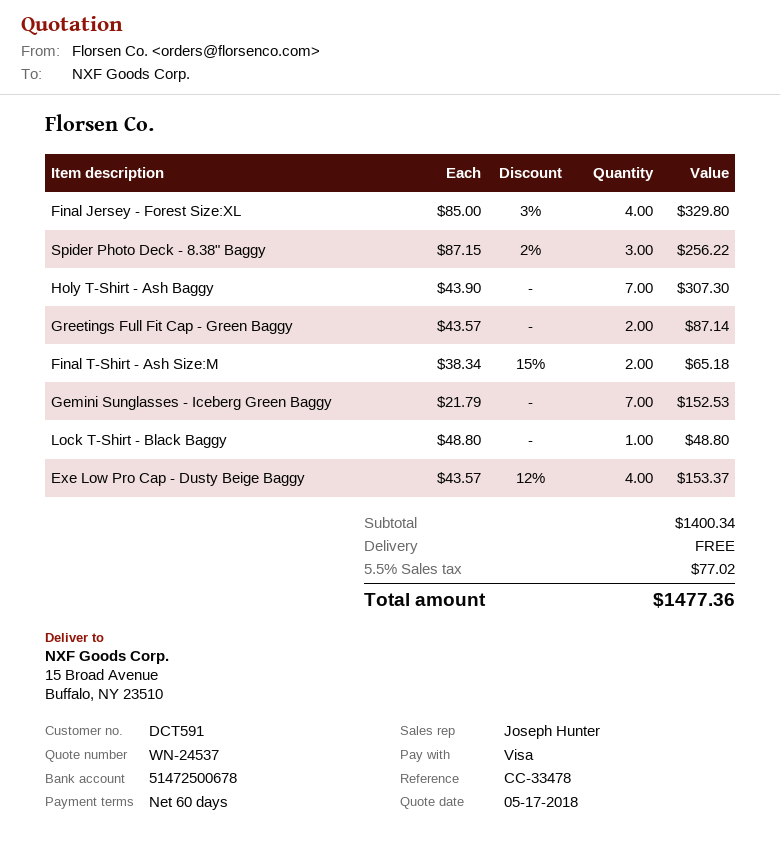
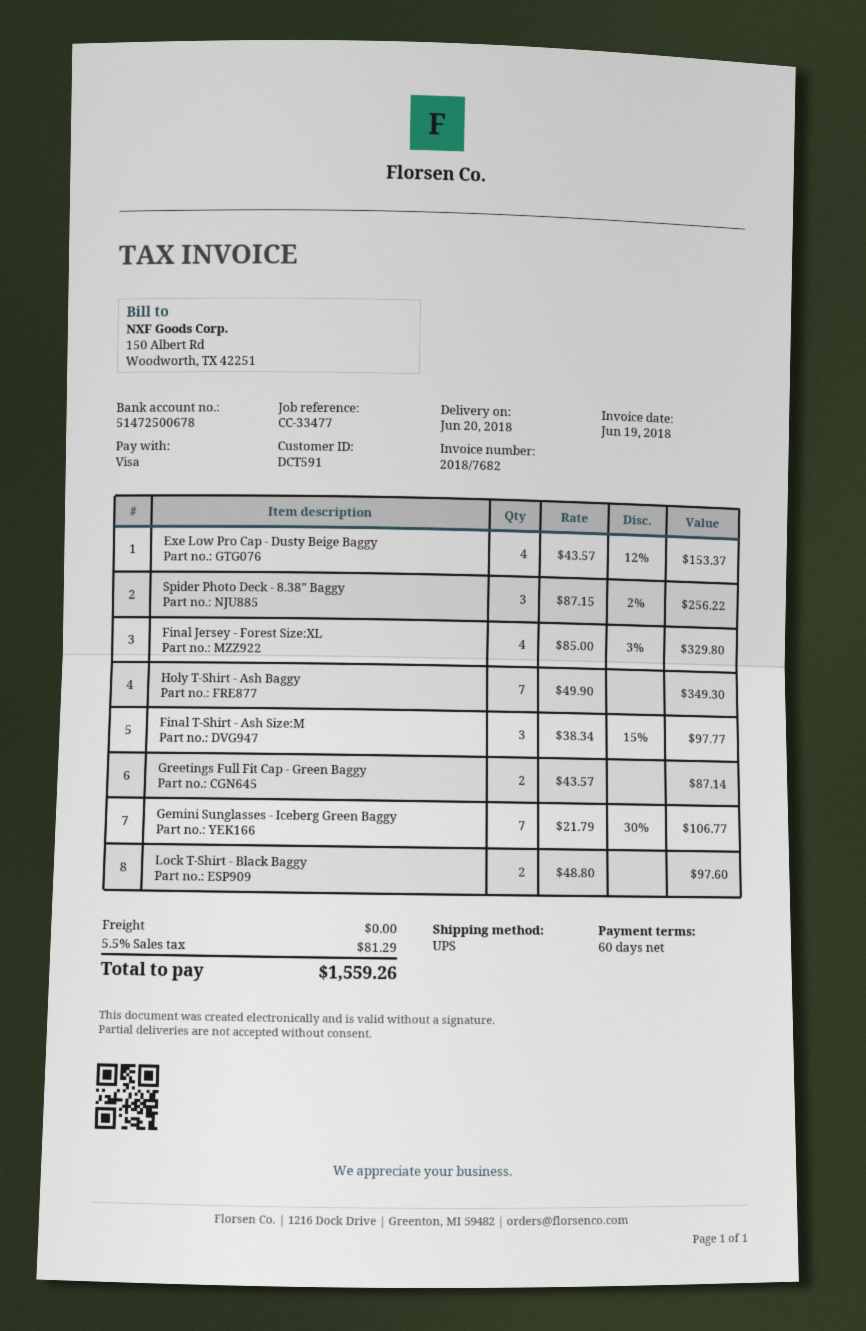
reference: CC-33478 -> CC-33477
Holy T-Shirt - Ash Baggy: 7 x 43.90 = 307.30 -> 7 x 49.90 = 349.30
Final T-Shirt - Ash Size:M: 2 x 38.34 - 15% = 65.18 -> 3 x 38.34 - 15% = 97.77
Gemini Sunglasses - Iceberg Green Baggy: 7 x 21.79 = 152.53 -> 7 x 21.79 - 30% = 106.77
Lock T-Shirt - Black Baggy: 1 x 48.80 = 48.80 -> 2 x 48.80 = 97.60
tax: 5.5% = 77.02 -> 5.5% = 81.29
total: 1477.36 -> 1559.26

